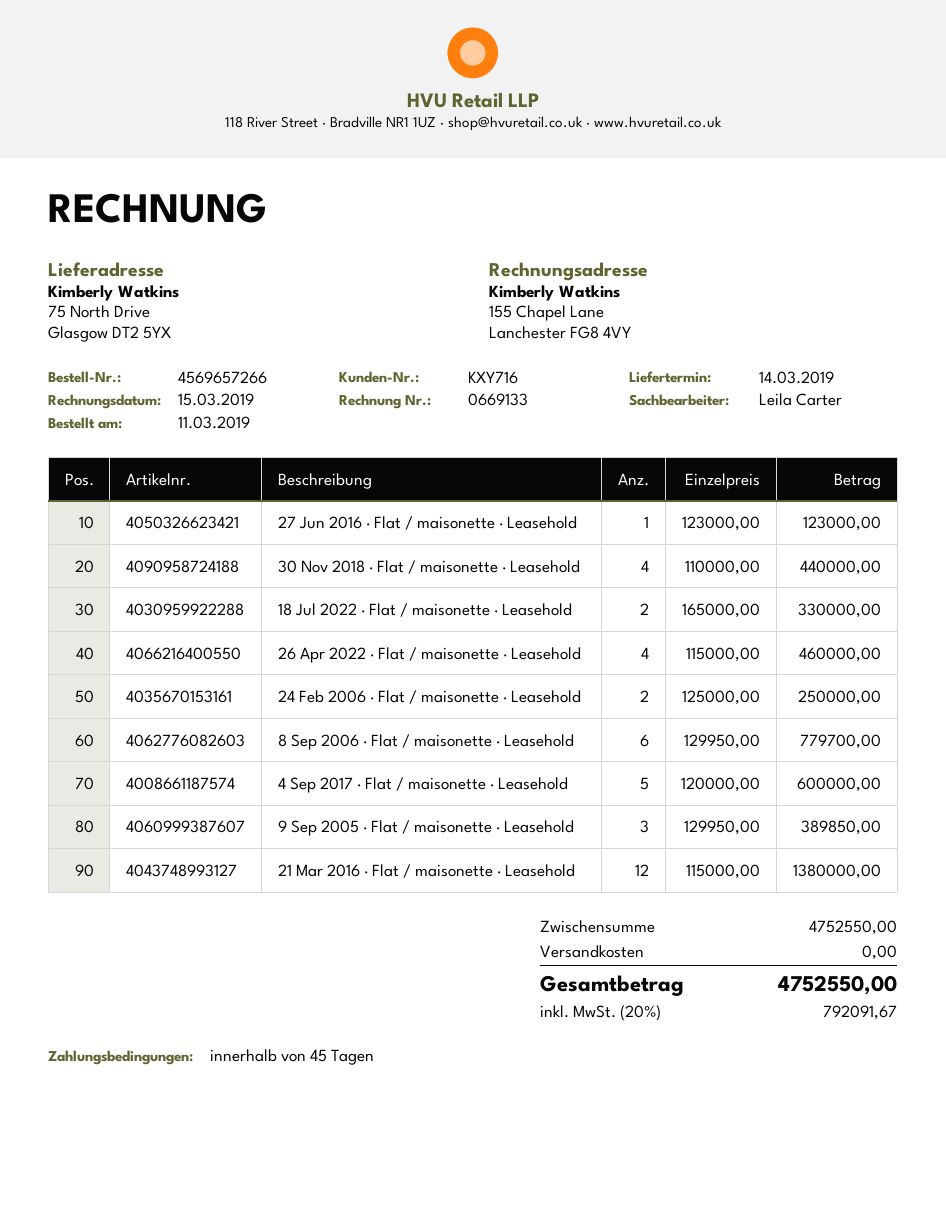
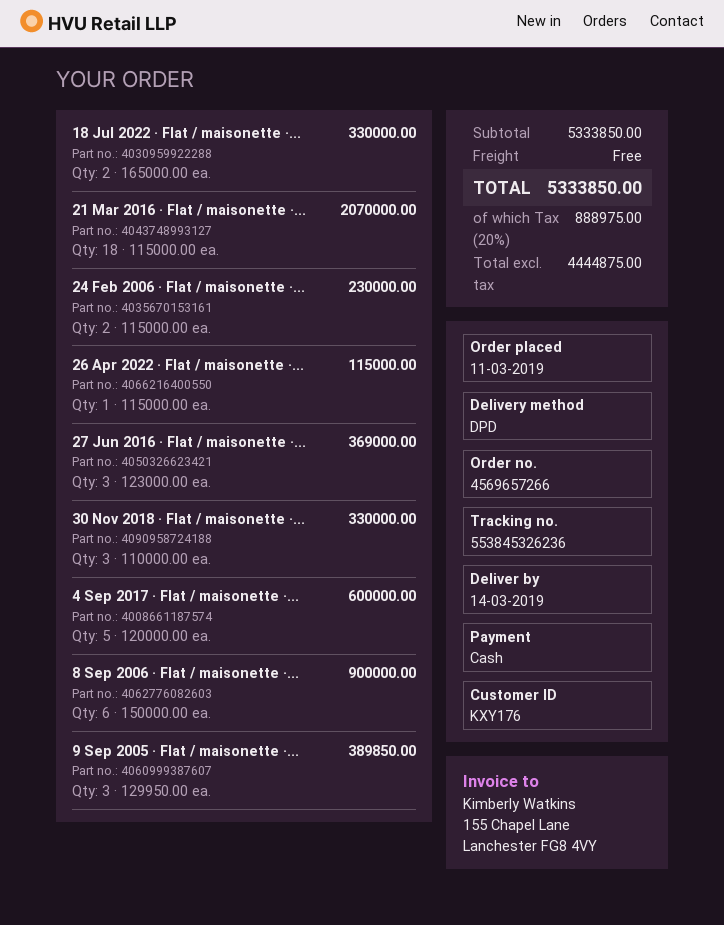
customer number: KXY716 -> KXY176
27 Jun 2016 · Flat / maisonette · Leasehold: 1 x 123000.00 = 123000.00 -> 3 x 123000.00 = 369000.00
30 Nov 2018 · Flat / maisonette · Leasehold: 4 x 110000.00 = 440000.00 -> 3 x 110000.00 = 330000.00
26 Apr 2022 · Flat / maisonette · Leasehold: 4 x 115000.00 = 460000.00 -> 1 x 115000.00 = 115000.00
24 Feb 2006 · Flat / maisonette · Leasehold: 2 x 125000.00 = 250000.00 -> 2 x 115000.00 = 230000.00
8 Sep 2006 · Flat / maisonette · Leasehold: 6 x 129950.00 = 779700.00 -> 6 x 150000.00 = 900000.00
21 Mar 2016 · Flat / maisonette · Leasehold: 12 x 115000.00 = 1380000.00 -> 18 x 115000.00 = 2070000.00
subtotal: 4752550.00 -> 5333850.00
tax: 20% = 792091.67 -> 20% = 888975.00
total: 4752550.00 -> 5333850.00

